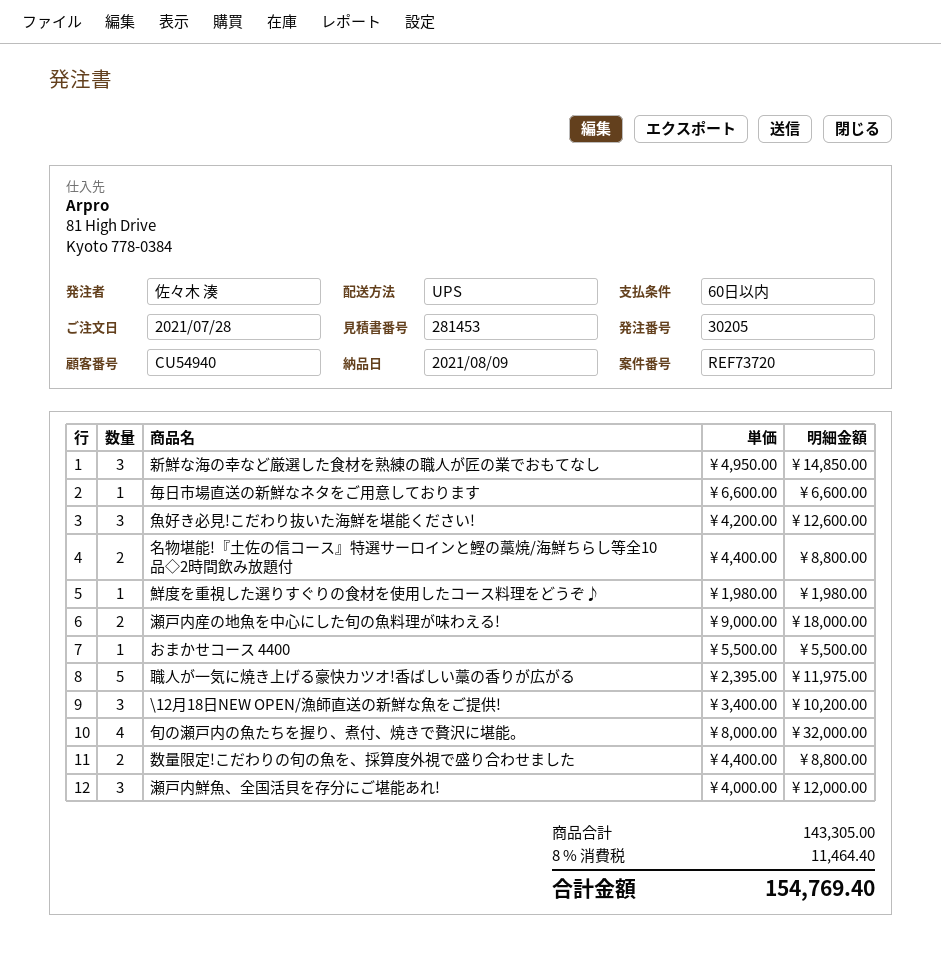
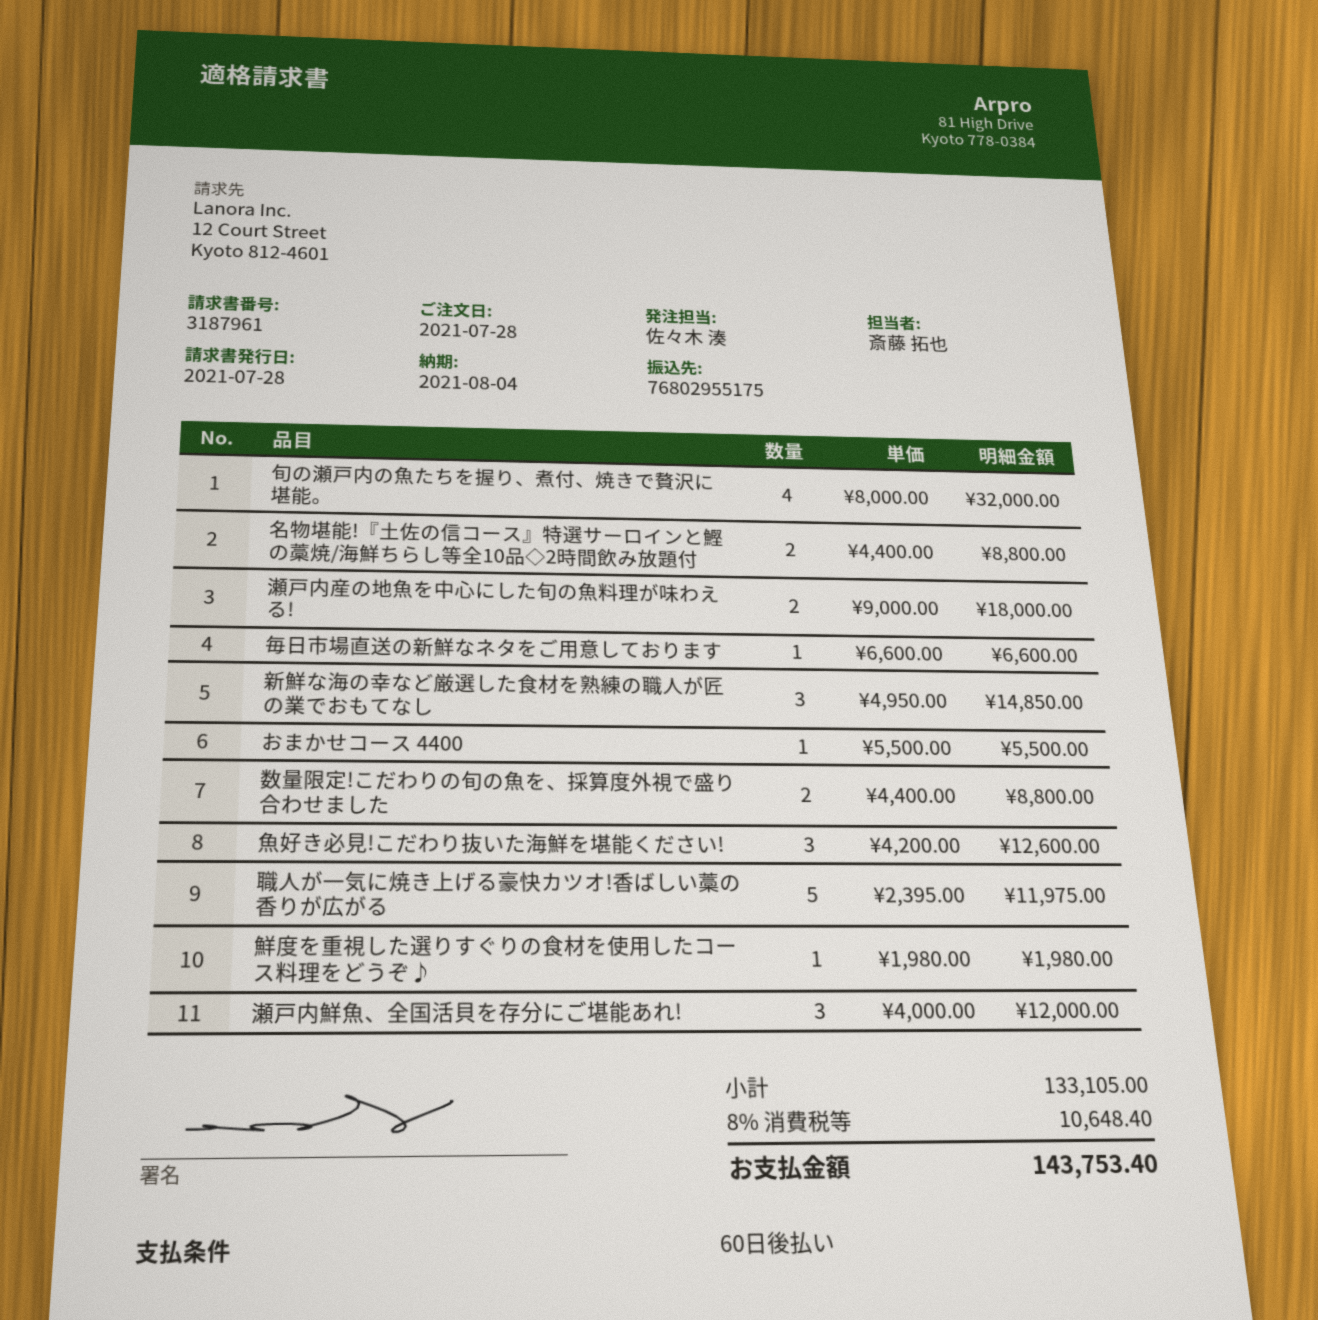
delivery date: 2021-08-09 -> 2021-08-04
\12月18日NEW OPEN/漁師直送の新鮮な魚をご提供!: 3 x 3400.00 = 10200.00 -> none
subtotal: 143305.00 -> 133105.00
tax: 8% = 11464.40 -> 8% = 10648.40
total: 154769.40 -> 143753.40

